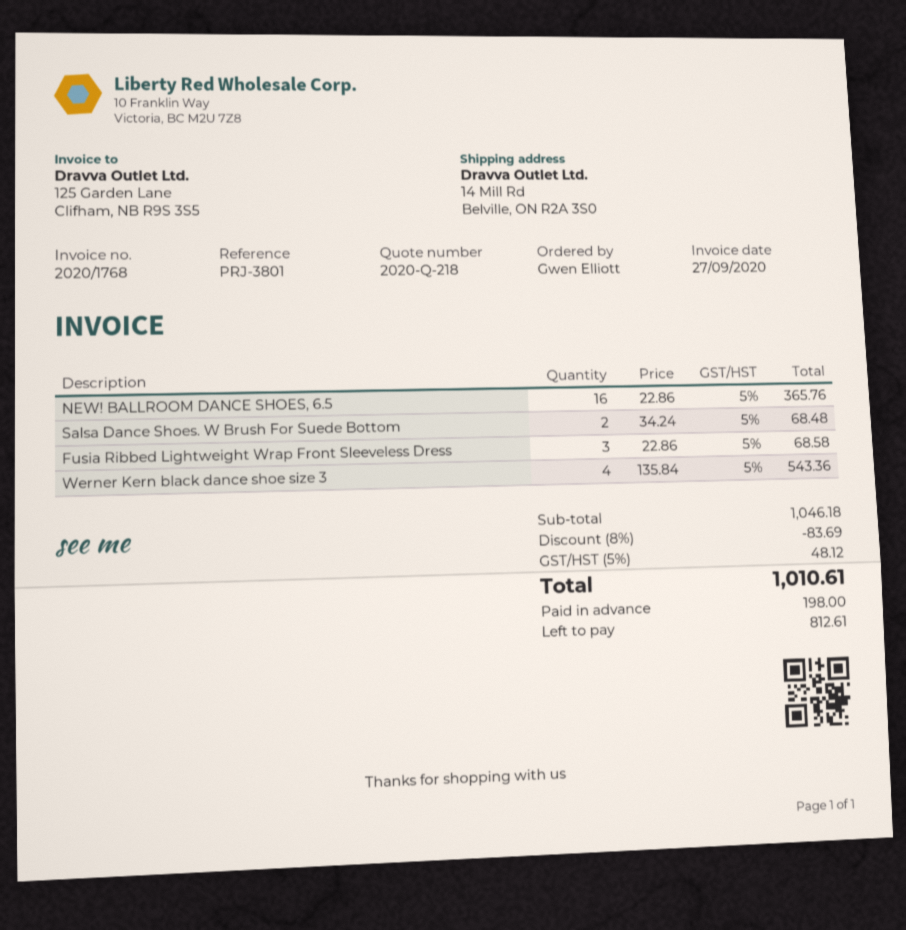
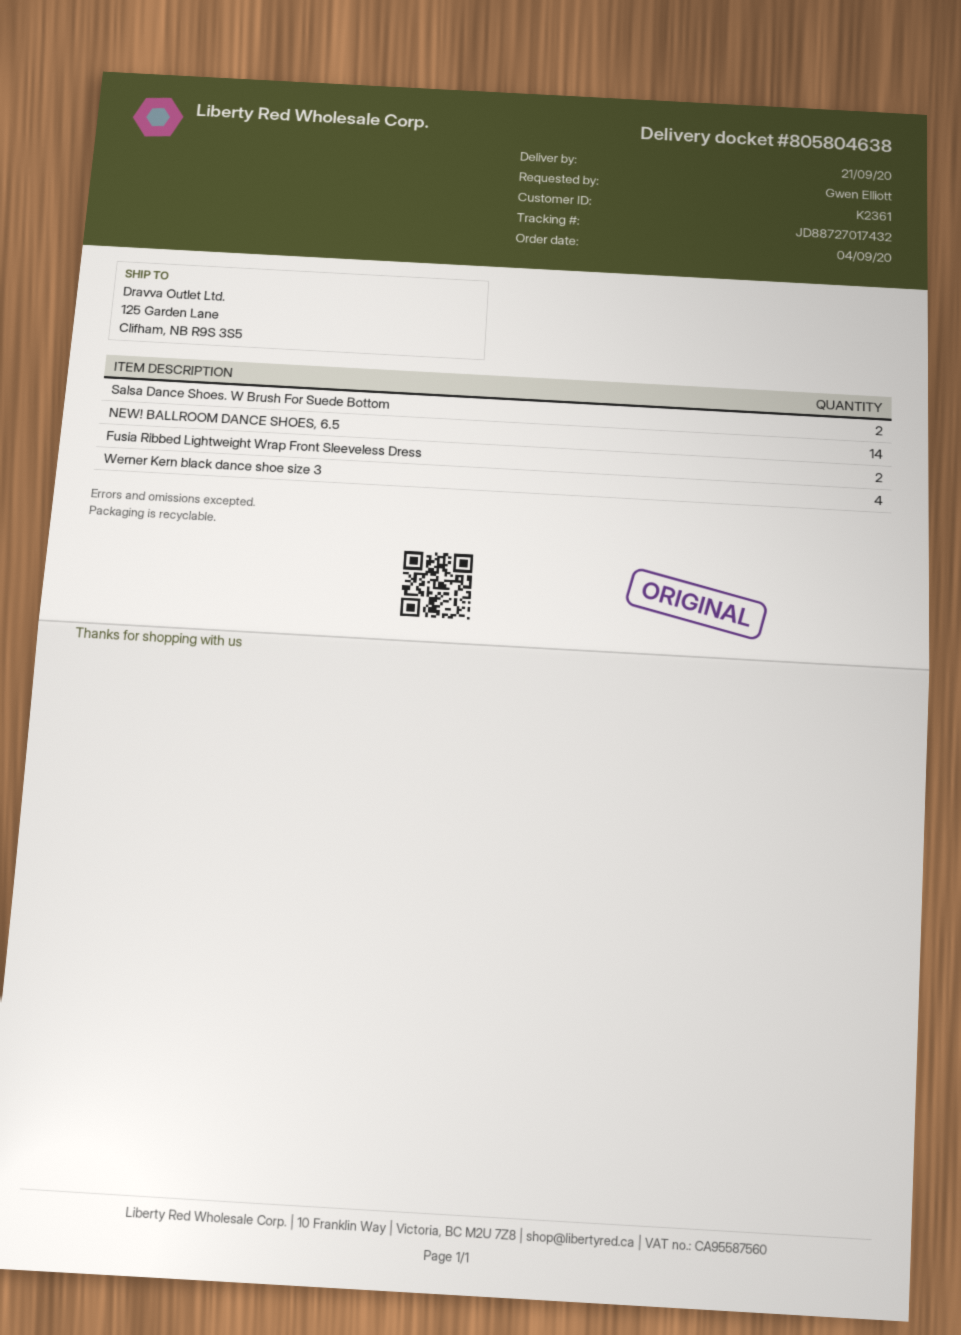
ship to: 14 Mill Rd, Belville, ON R2A 3S0 -> 125 Garden Lane, Clifham, NB R9S 3S5
NEW! BALLROOM DANCE SHOES, 6.5: 16 -> 14
Fusia Ribbed Lightweight Wrap Front Sleeveless Dress: 3 -> 2

